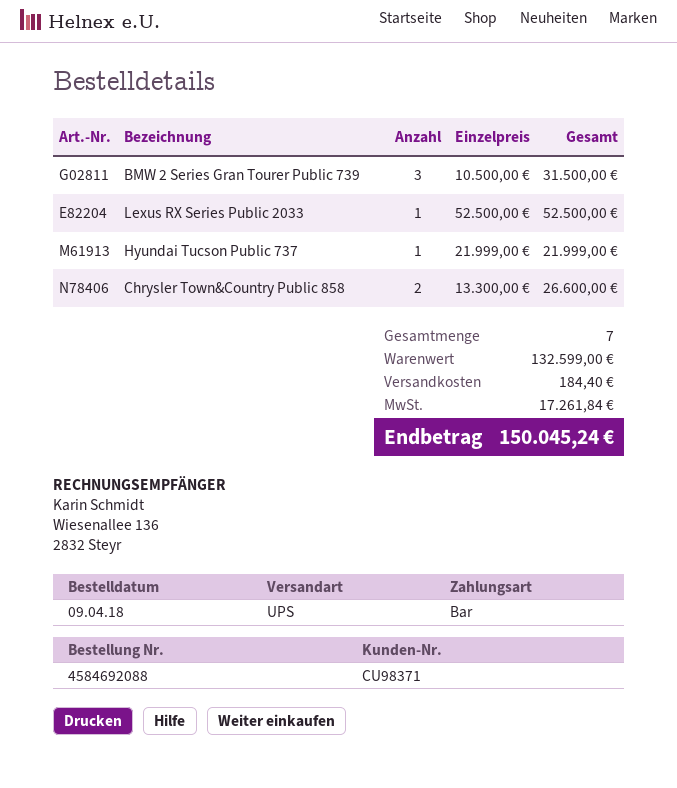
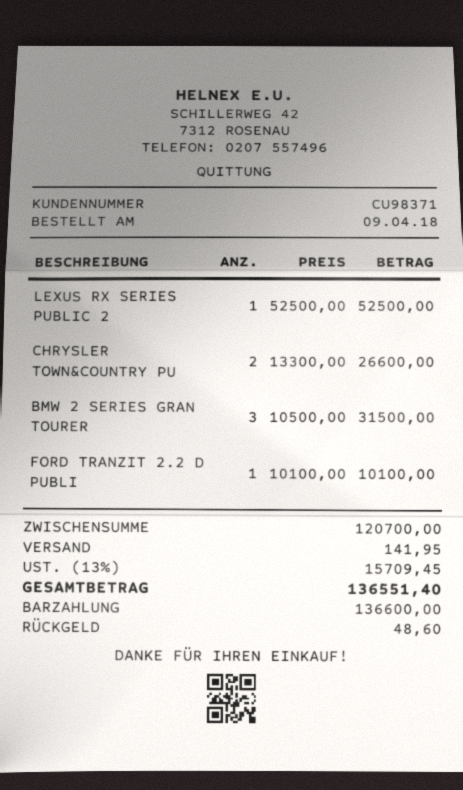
Hyundai Tucson Public 737: 1 x 21999.00 = 21999.00 -> none
FORD TRANZIT 2.2 D PUBLI: none -> 1 x 10100.00 = 10100.00
subtotal: 132599.00 -> 120700.00
shipping: 184.40 -> 141.95
tax: 17261.84 -> 15709.45
total: 150045.24 -> 136551.40

